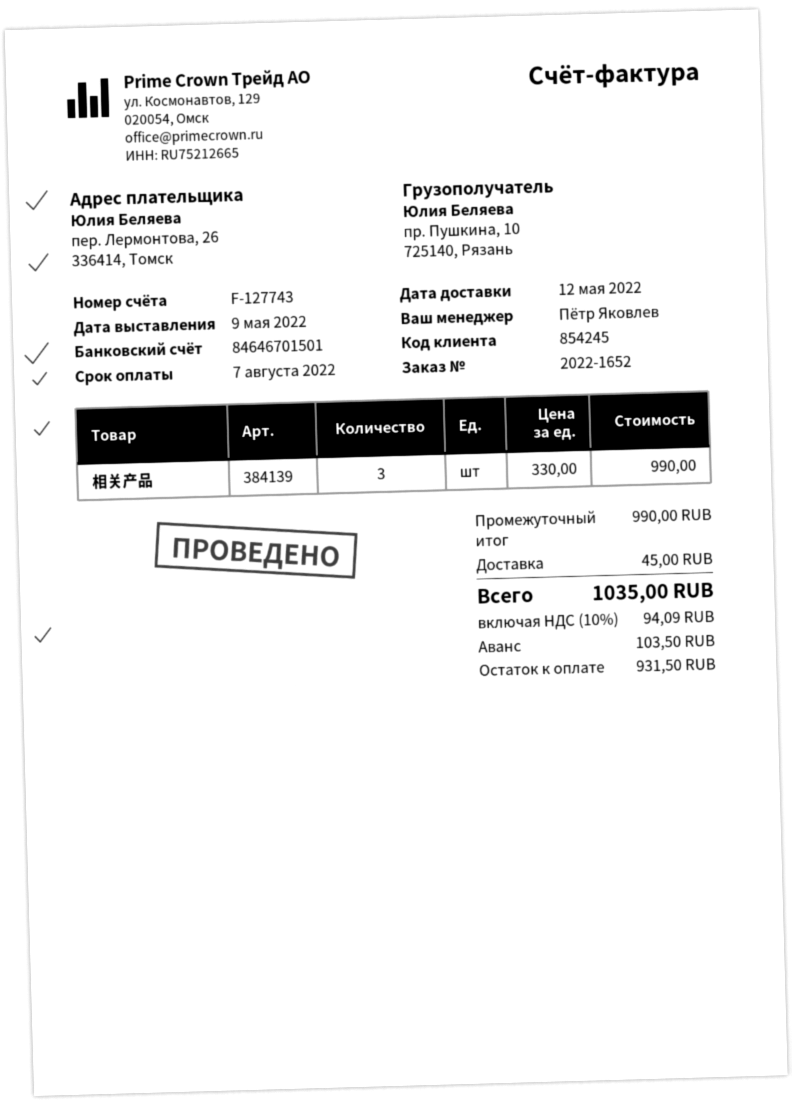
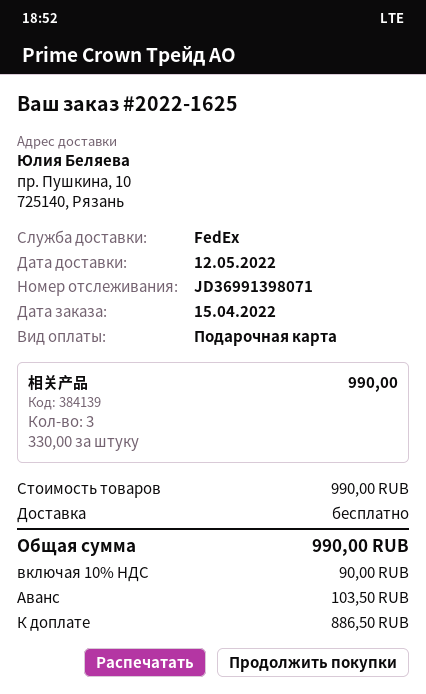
order number: 2022-1652 -> 2022-1625
shipping: 45.00 -> 0.00
tax: 10% = 94.09 -> 10% = 90.00
total: 1035.00 -> 990.00
balance: 931.50 -> 886.50

